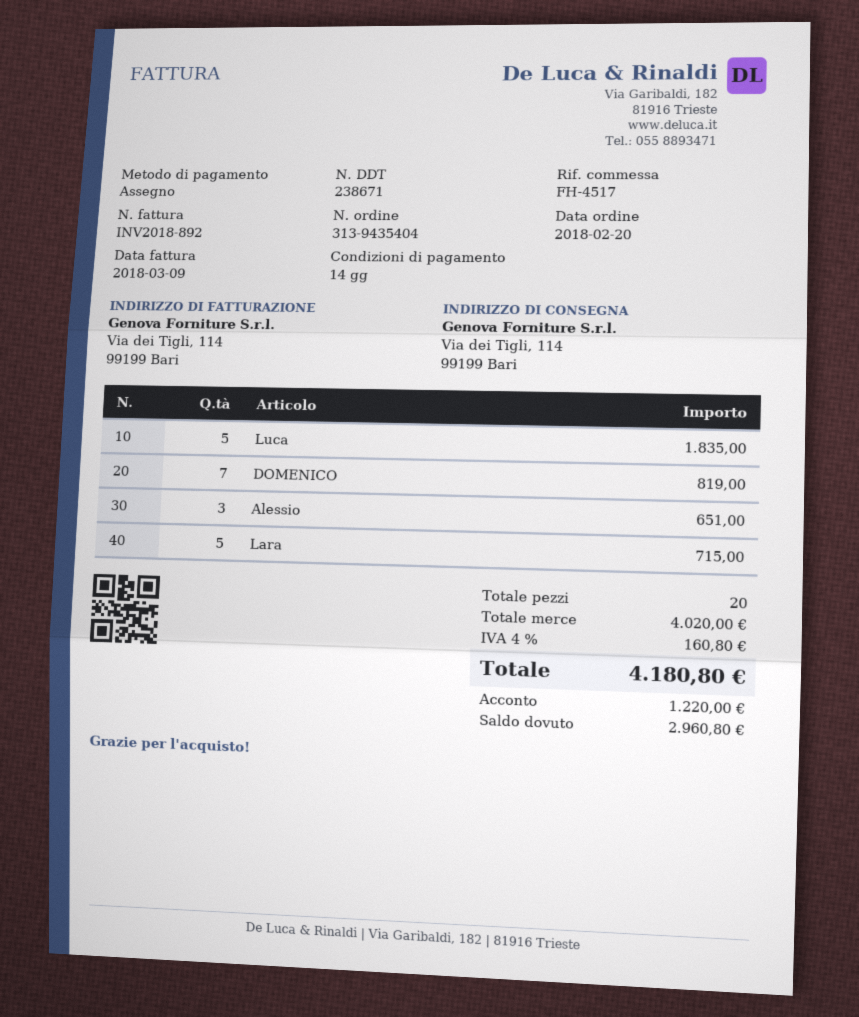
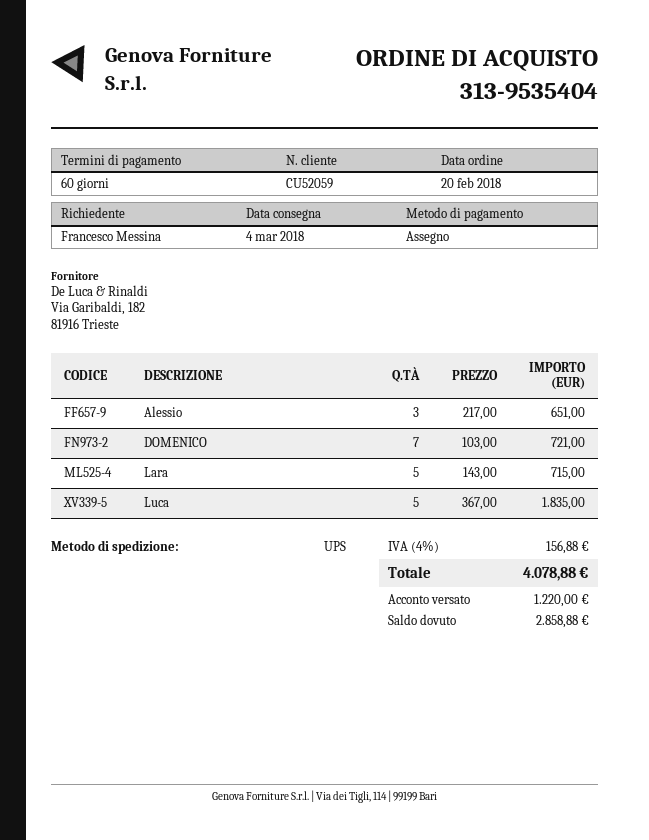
order number: 313-9435404 -> 313-9535404
payment terms: 14 days -> 60 days
DOMENICO: 7 for 819.00 -> 7 for 721.00
tax: 4% = 160.80 -> 4% = 156.88
total: 4180.80 -> 4078.88
balance: 2960.80 -> 2858.88

